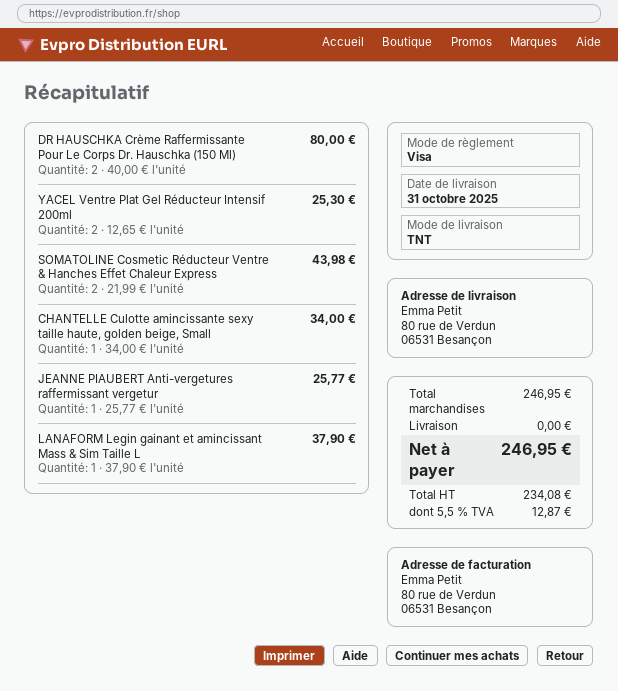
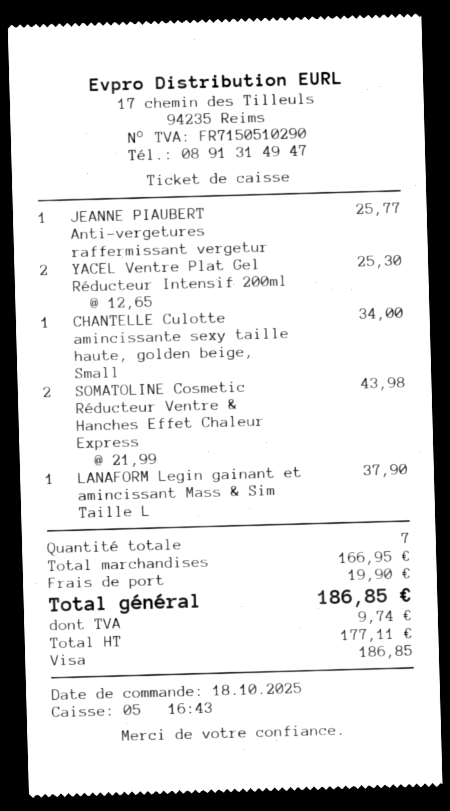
DR HAUSCHKA Crème Raffermissante Pour Le Corps Dr. Hauschka (150 Ml): 2 x 40.00 = 80.00 -> none
subtotal: 246.95 -> 166.95
shipping: 0.00 -> 19.90
net: 234.08 -> 177.11
tax: 12.87 -> 9.74
total: 246.95 -> 186.85

